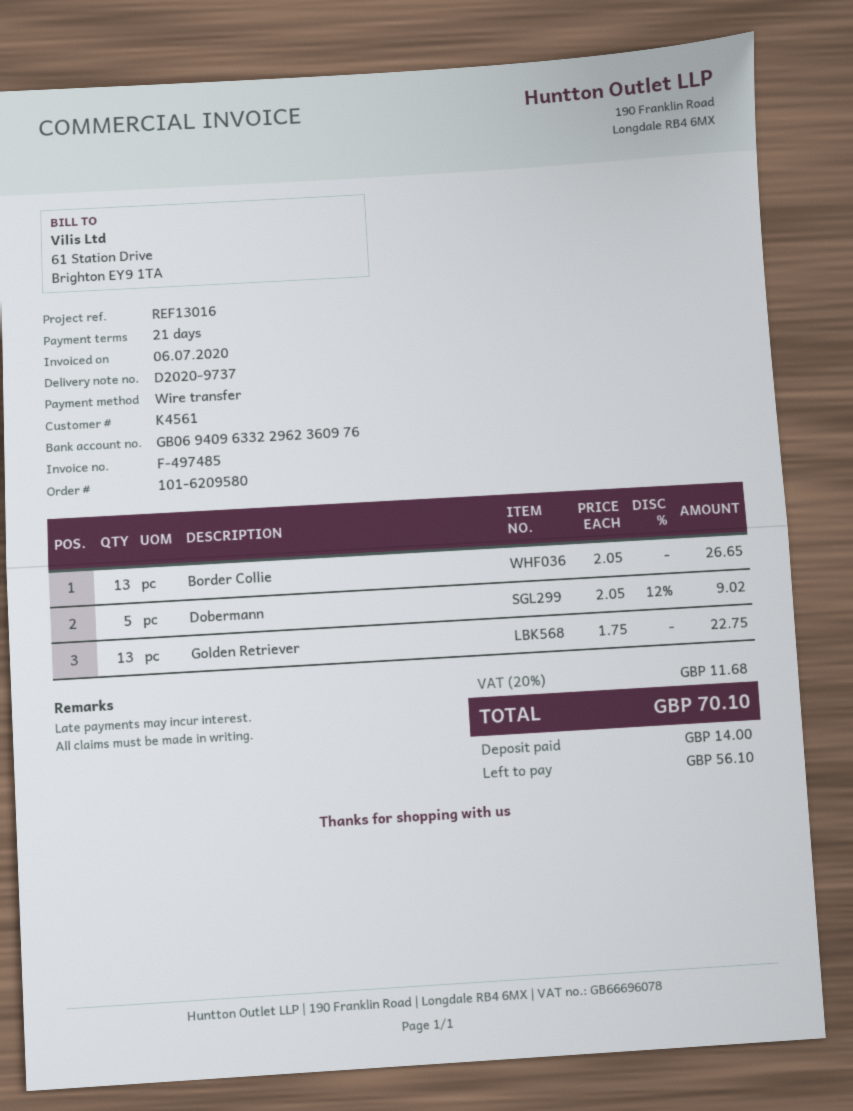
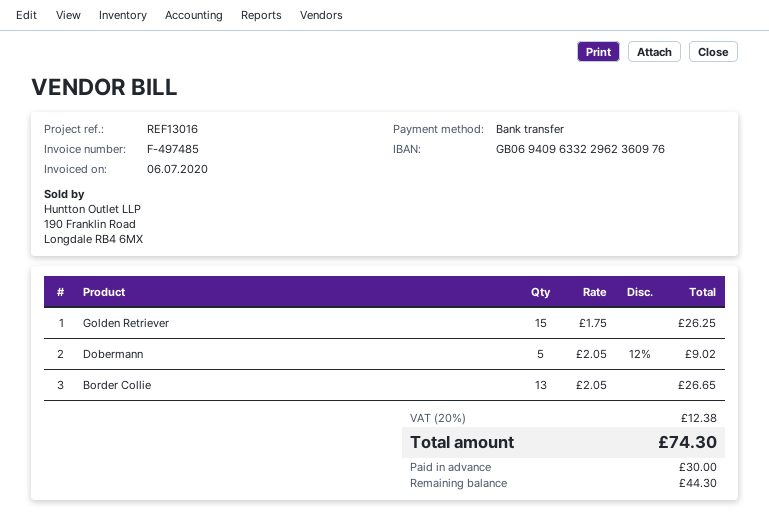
Golden Retriever: 13 x 1.75 = 22.75 -> 15 x 1.75 = 26.25
tax: 20% = 11.68 -> 20% = 12.38
total: 70.10 -> 74.30
deposit: 14.00 -> 30.00
balance: 56.10 -> 44.30

